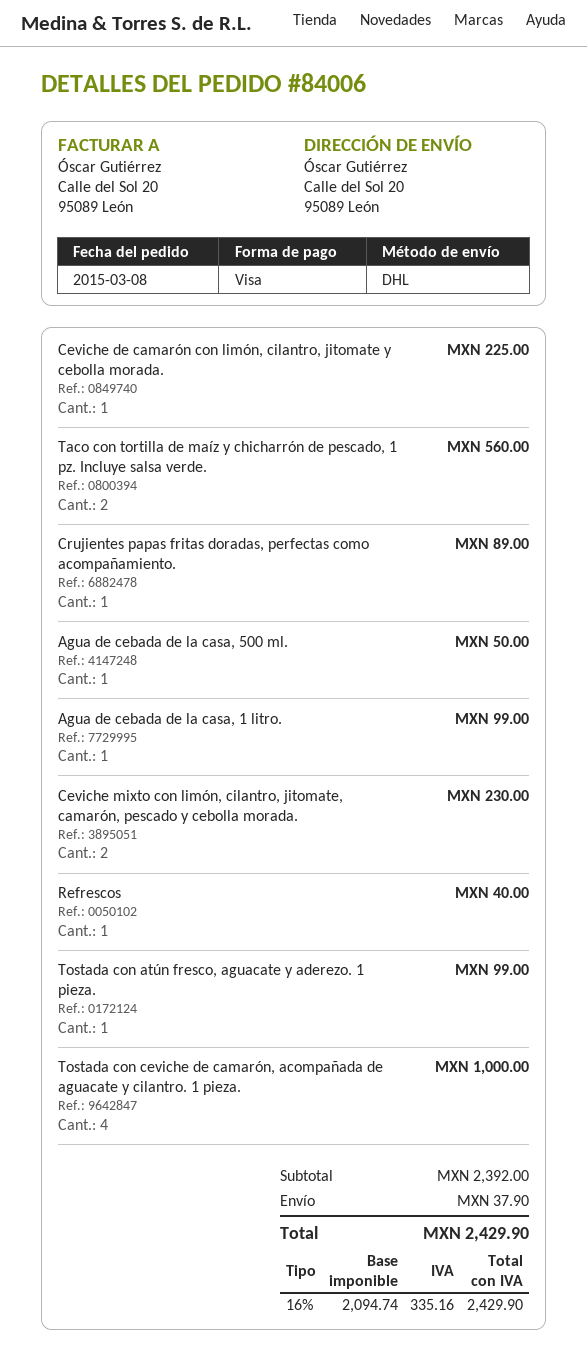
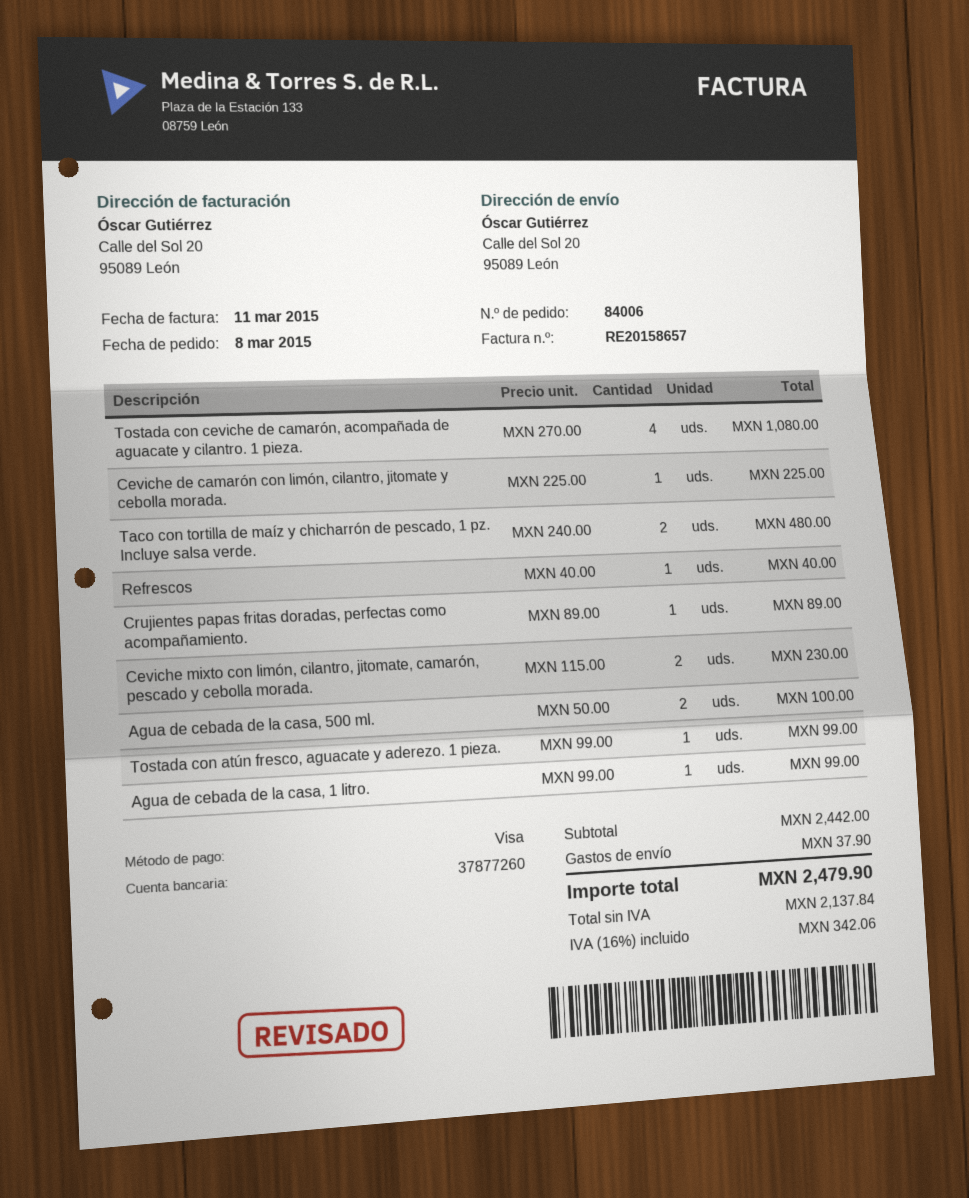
Taco con tortilla de maíz y chicharrón de pescado, 1 pz. Incluye salsa verde.: 2 for 560.00 -> 2 for 480.00
Agua de cebada de la casa, 500 ml.: 1 for 50.00 -> 2 for 100.00
Tostada con ceviche de camarón, acompañada de aguacate y cilantro. 1 pieza.: 4 for 1000.00 -> 4 for 1080.00
subtotal: 2392.00 -> 2442.00
net: 2094.74 -> 2137.84
tax: 16% = 335.16 -> 16% = 342.06
total: 2429.90 -> 2479.90

